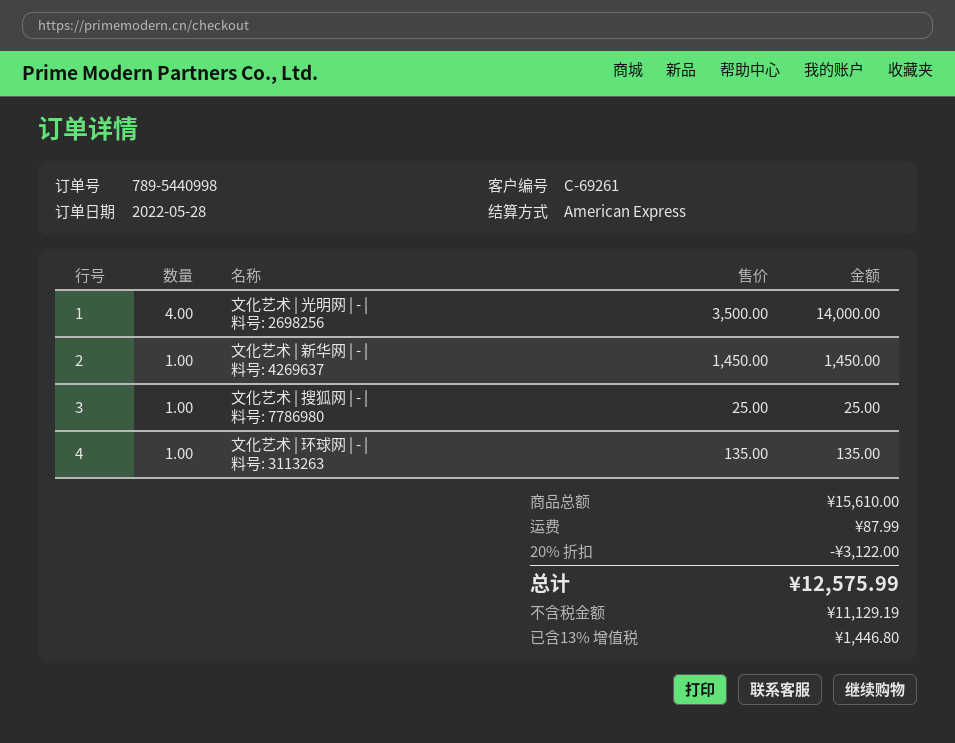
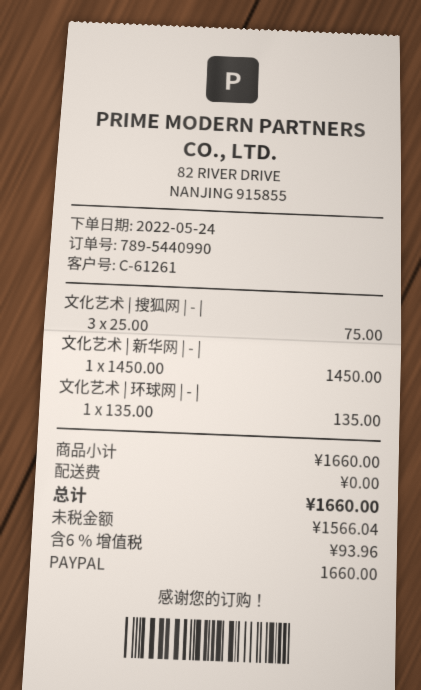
order number: 789-5440998 -> 789-5440990
order date: 2022-05-28 -> 2022-05-24
customer number: C-69261 -> C-61261
payment method: American Express -> PayPal
文化艺术 | 光明网 | - |: 4 x 3500.00 = 14000.00 -> none
文化艺术 | 搜狐网 | - |: 1 x 25.00 = 25.00 -> 3 x 25.00 = 75.00
subtotal: 15610.00 -> 1660.00
discount: 20% = 3122.00 -> none
shipping: 87.99 -> 0.00
net: 11129.19 -> 1566.04
tax: 13% = 1446.80 -> 6% = 93.96
total: 12575.99 -> 1660.00

